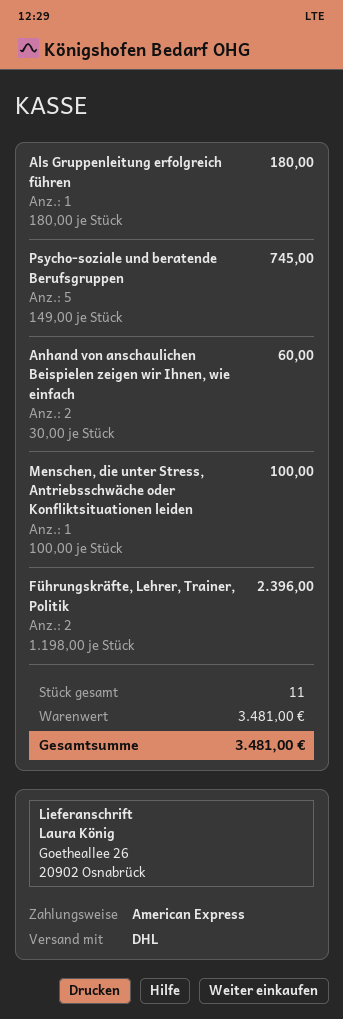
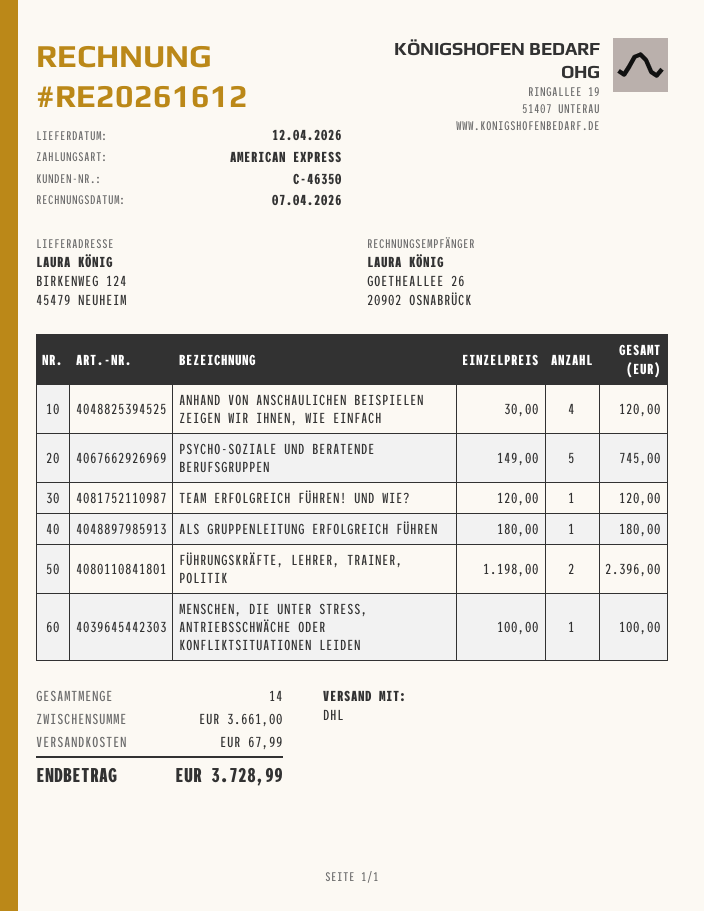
ship to: Goetheallee 26, 20902 Osnabrück -> BIRKENWEG 124, 45479 NEUHEIM
Anhand von anschaulichen Beispielen zeigen wir Ihnen, wie einfach: 2 x 30.00 = 60.00 -> 4 x 30.00 = 120.00
TEAM ERFOLGREICH FÜHREN! UND WIE?: none -> 1 x 120.00 = 120.00
total quantity: 11 -> 14
subtotal: 3481.00 -> 3661.00
shipping: none -> 67.99
total: 3481.00 -> 3728.99

